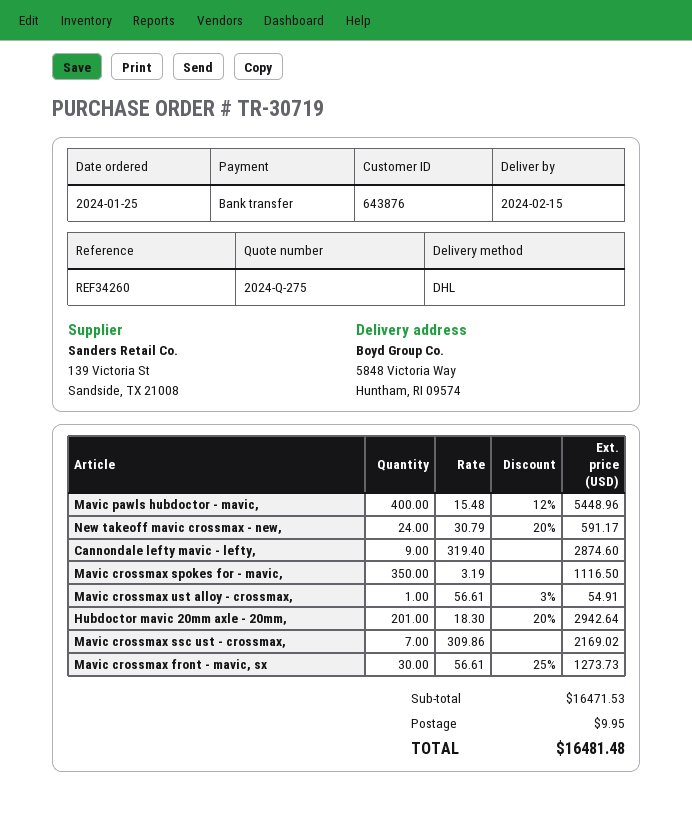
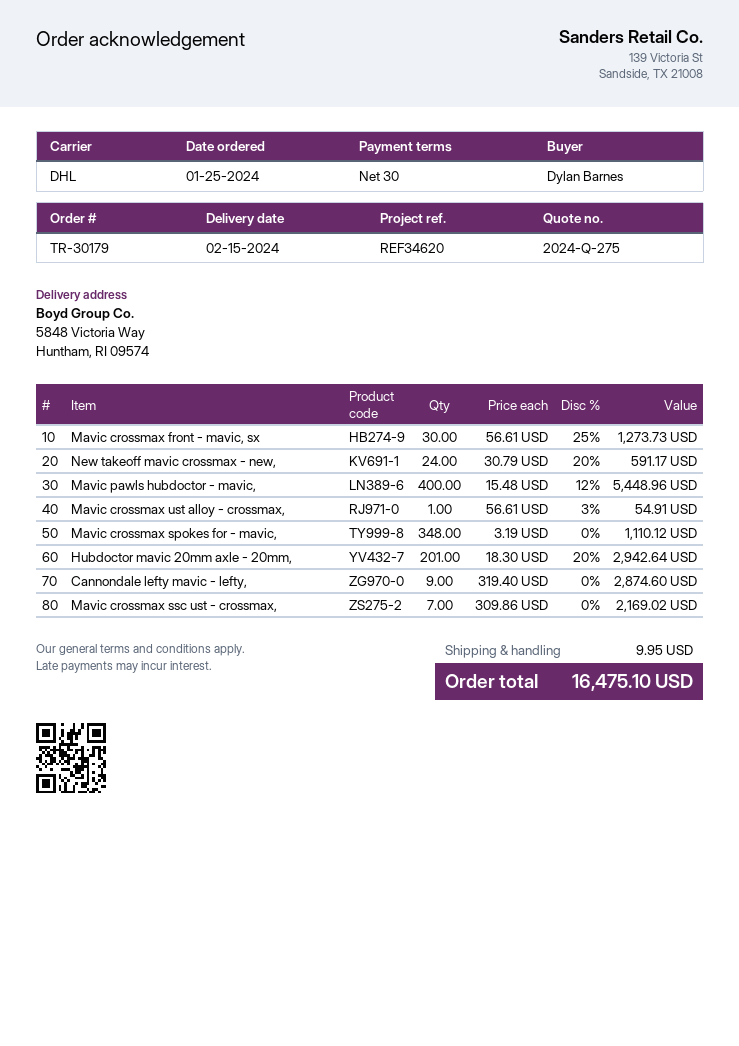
order number: TR-30719 -> TR-30179
reference: REF34260 -> REF34620
Mavic crossmax spokes for - mavic,: 350 x 3.19 = 1116.50 -> 348 x 3.19 = 1110.12
total: 16481.48 -> 16475.10

